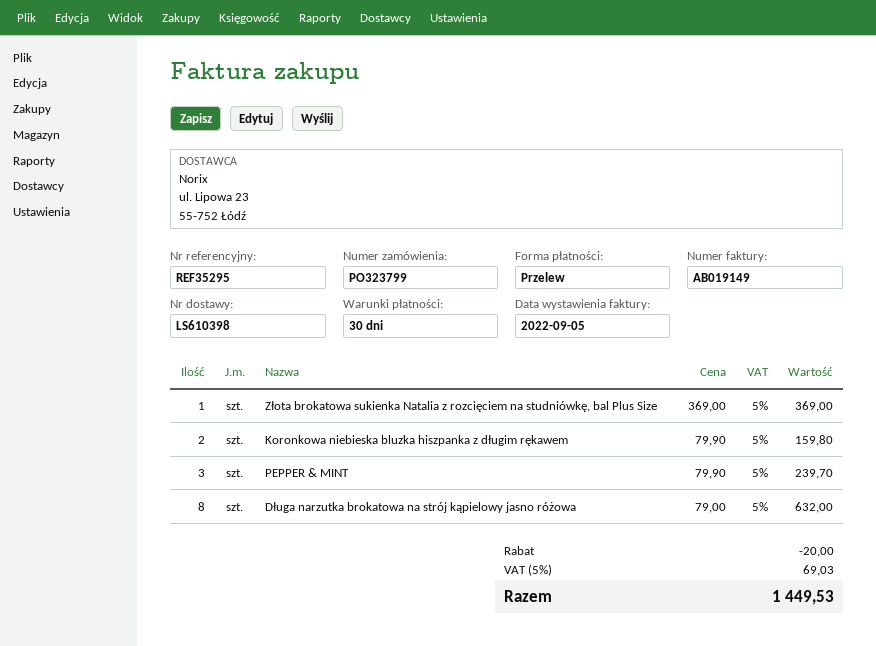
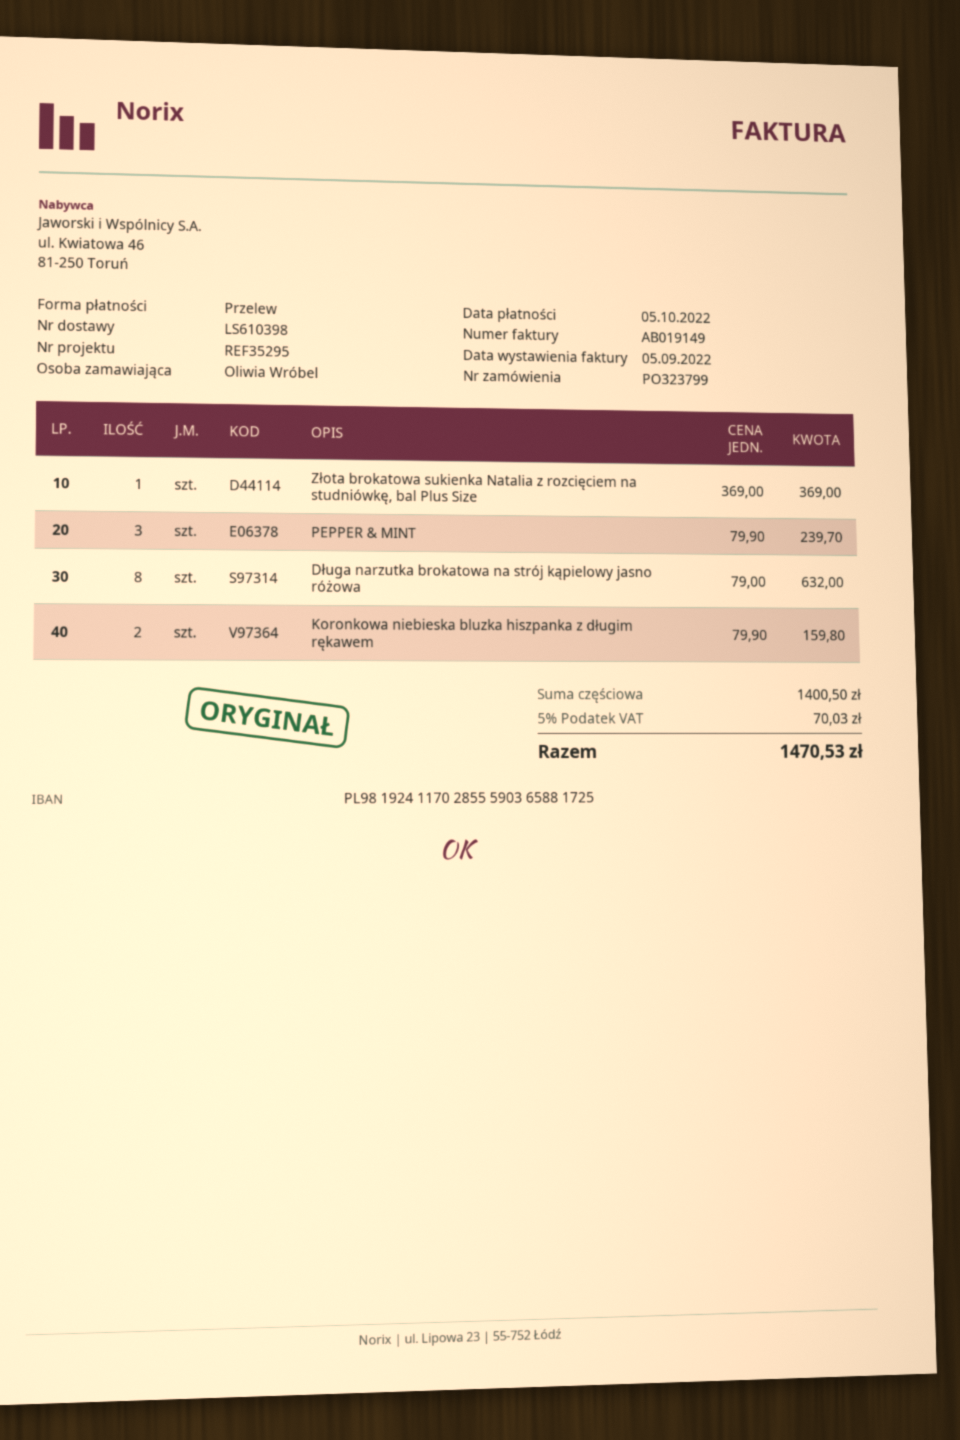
discount: 20.00 -> none
tax: 5% = 69.03 -> 5% = 70.03
total: 1449.53 -> 1470.53

